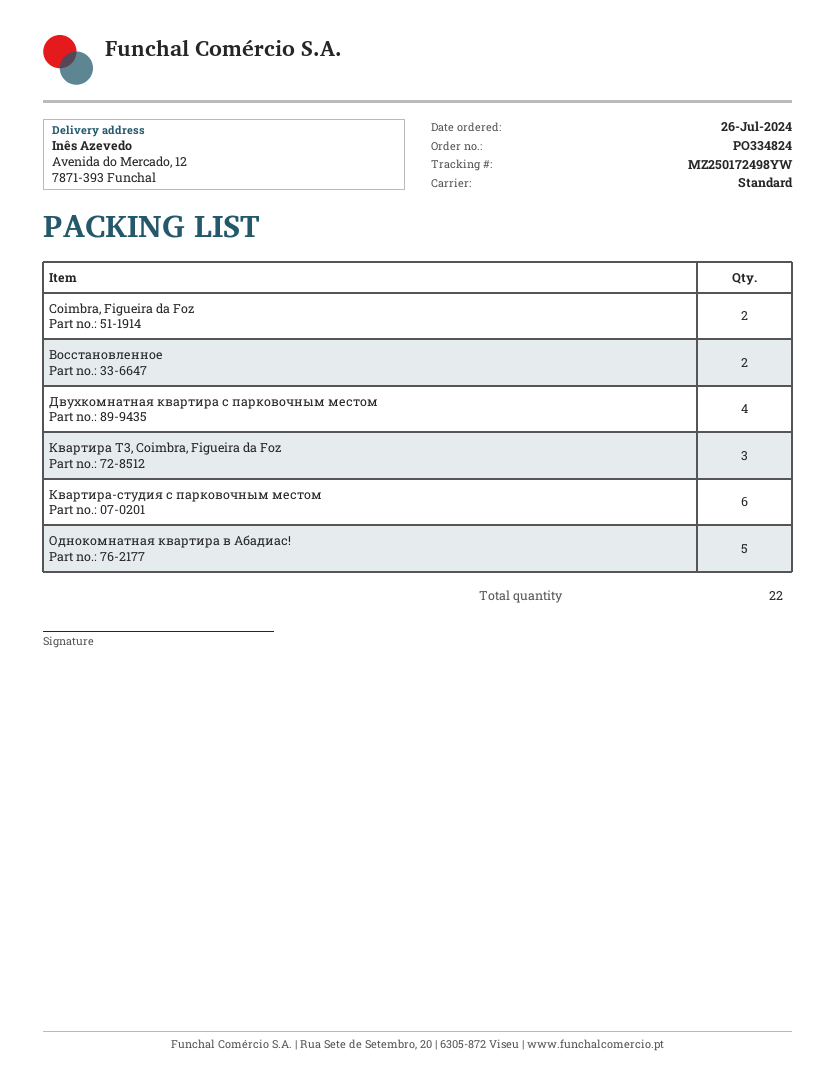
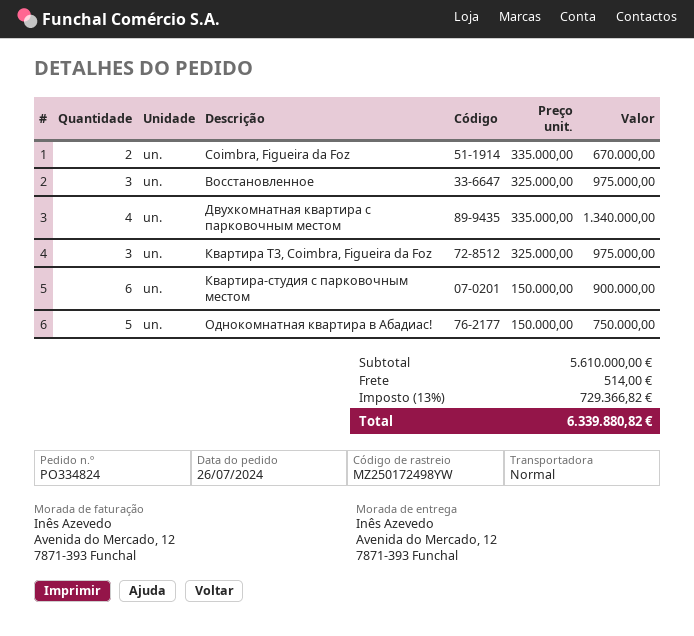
Восстановленное: 2 -> 3

